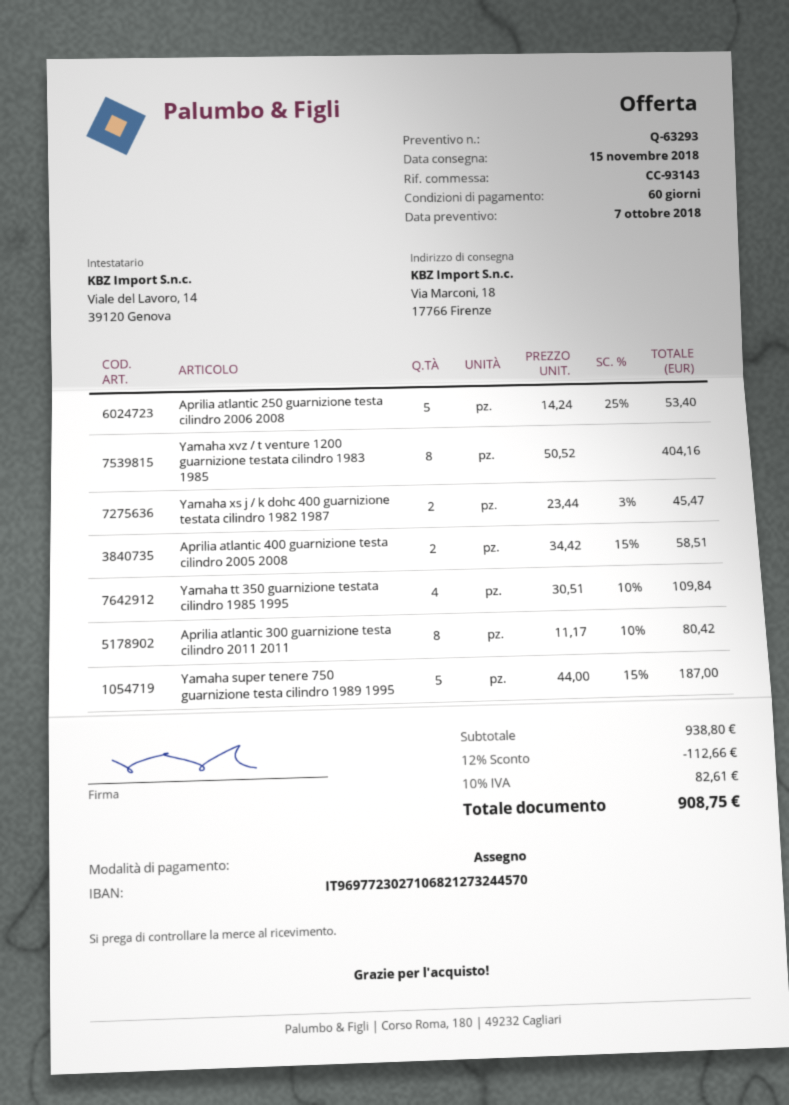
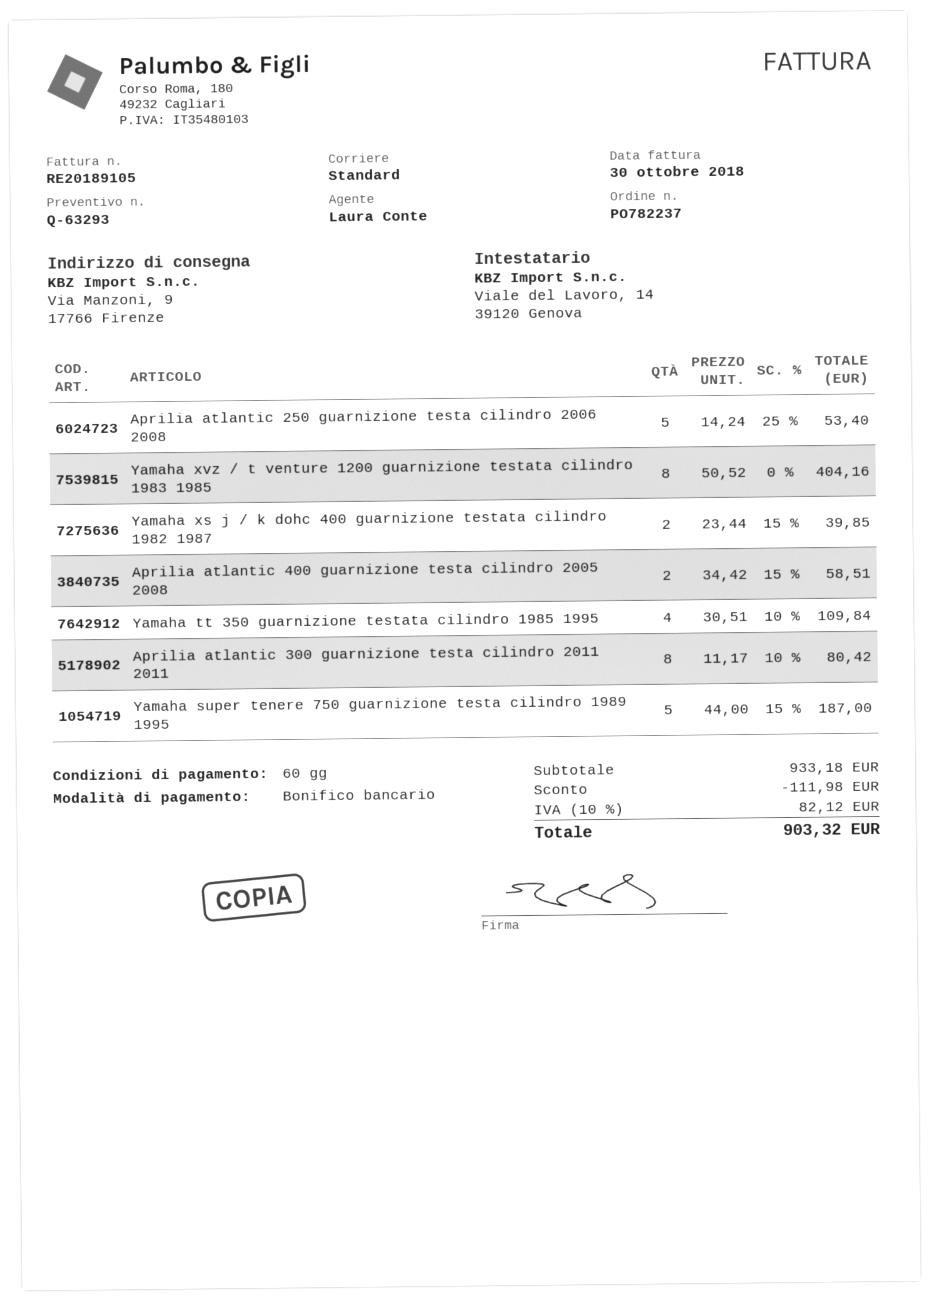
payment method: cheque -> bank transfer
ship to: Via Marconi, 18, 17766 Firenze -> Via Manzoni, 9, 17766 Firenze
Yamaha xs j / k dohc 400 guarnizione testata cilindro 1982 1987: 2 x 23.44 - 3% = 45.47 -> 2 x 23.44 - 15% = 39.85
subtotal: 938.80 -> 933.18
discount: 112.66 -> 111.98
tax: 10% = 82.61 -> 10% = 82.12
total: 908.75 -> 903.32

